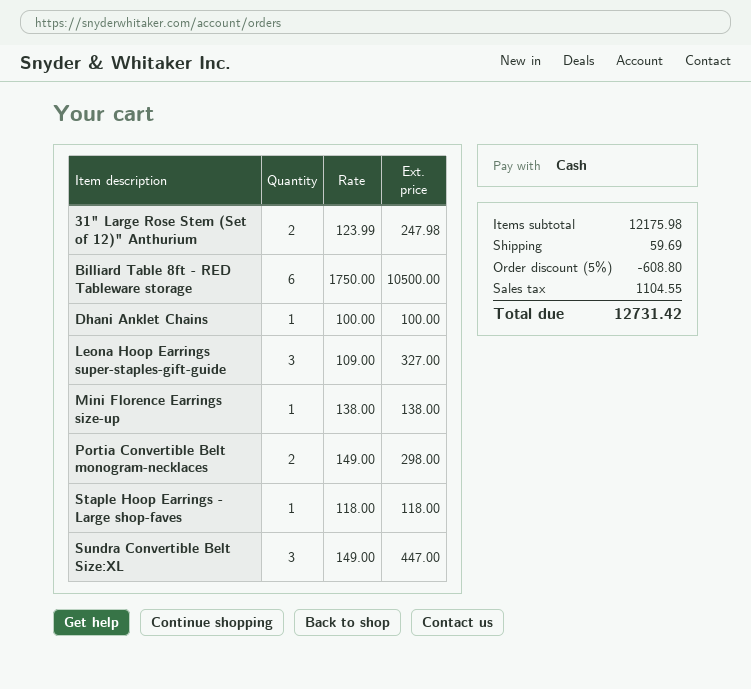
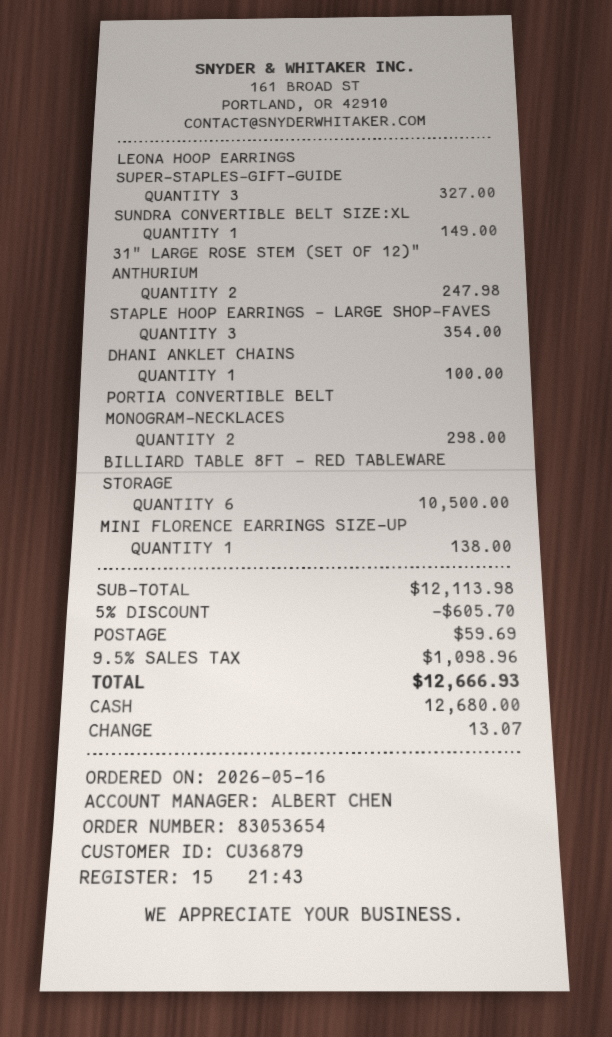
Staple Hoop Earrings - Large shop-faves: 1 for 118.00 -> 3 for 354.00
Sundra Convertible Belt Size:XL: 3 for 447.00 -> 1 for 149.00
subtotal: 12175.98 -> 12113.98
discount: 5% = 608.80 -> 5% = 605.70
tax: 1104.55 -> 1098.96
total: 12731.42 -> 12666.93

